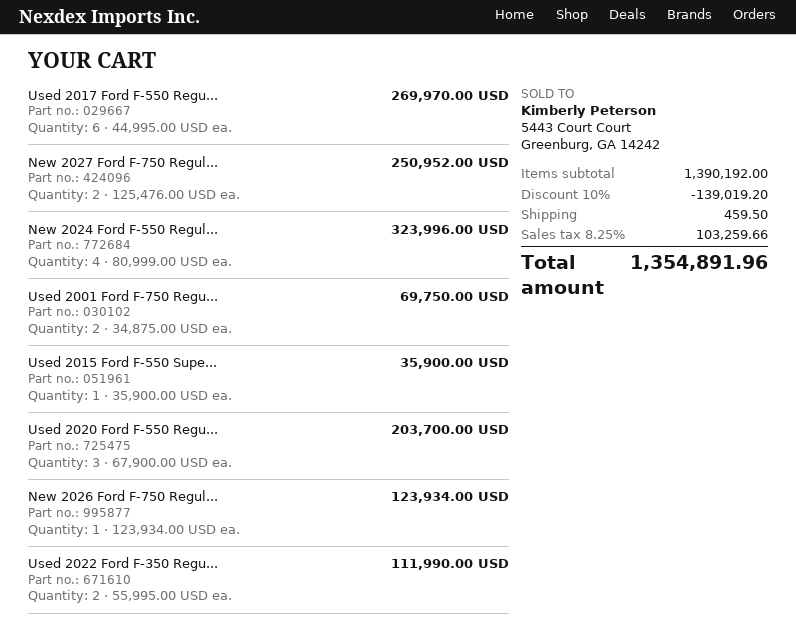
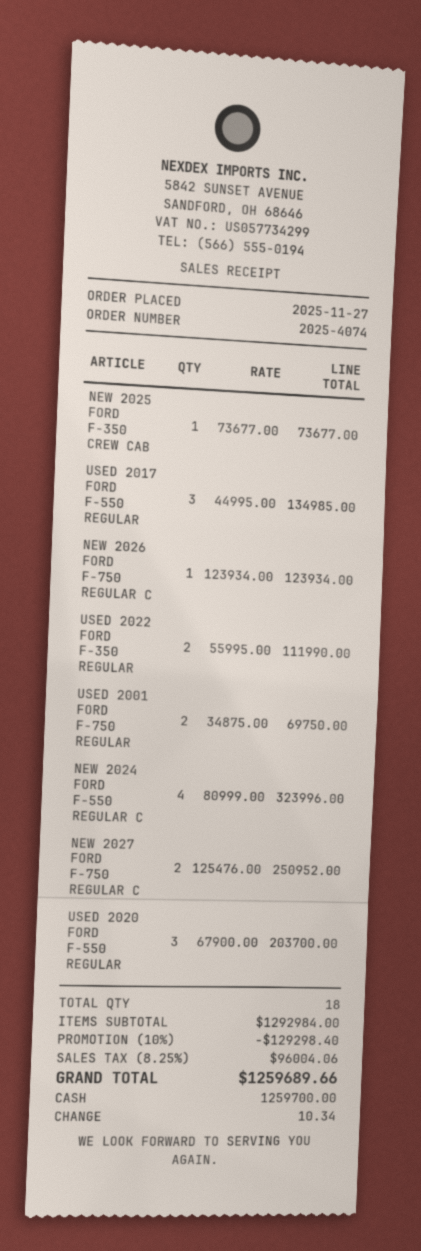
Used 2017 Ford F-550 Regu...: 6 x 44995.00 = 269970.00 -> 3 x 44995.00 = 134985.00
Used 2015 Ford F-550 Supe...: 1 x 35900.00 = 35900.00 -> none
NEW 2025 FORD F-350 CREW CAB: none -> 1 x 73677.00 = 73677.00
subtotal: 1390192.00 -> 1292984.00
discount: 10% = 139019.20 -> 10% = 129298.40
shipping: 459.50 -> none
tax: 8.25% = 103259.66 -> 8.25% = 96004.06
total: 1354891.96 -> 1259689.66

